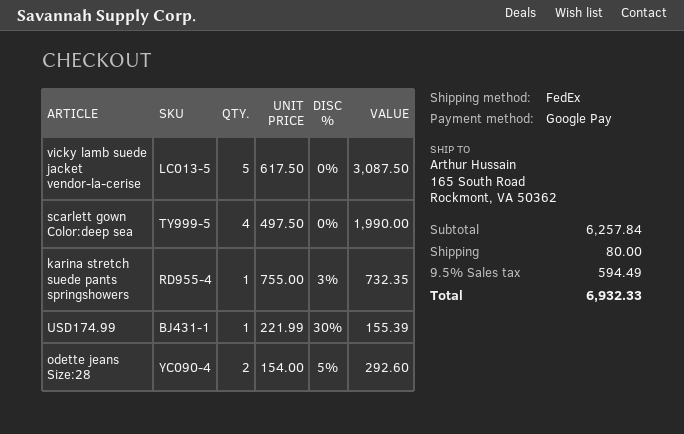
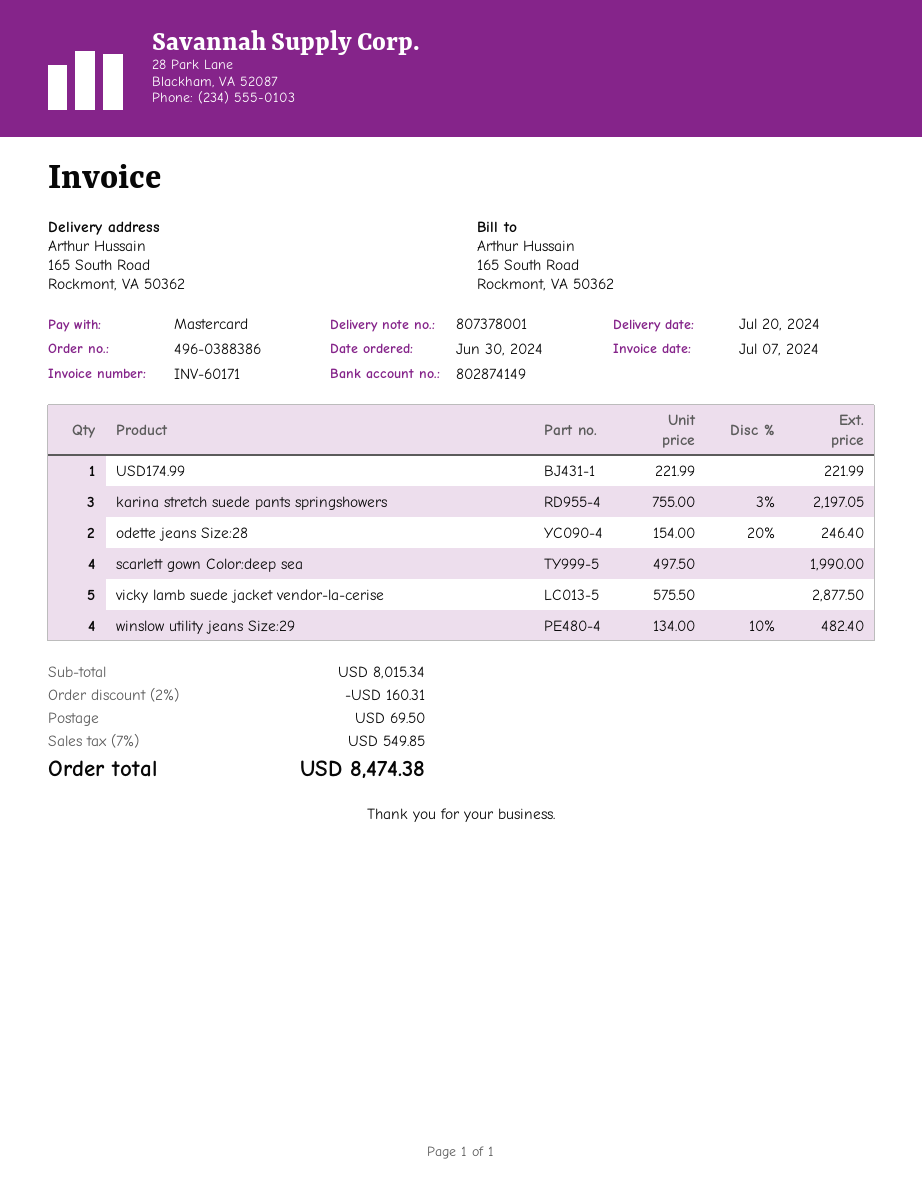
payment method: Google Pay -> Mastercard
vicky lamb suede jacket vendor-la-cerise: 5 x 617.50 = 3087.50 -> 5 x 575.50 = 2877.50
karina stretch suede pants springshowers: 1 x 755.00 - 3% = 732.35 -> 3 x 755.00 - 3% = 2197.05
USD174.99: 1 x 221.99 - 30% = 155.39 -> 1 x 221.99 = 221.99
odette jeans Size:28: 2 x 154.00 - 5% = 292.60 -> 2 x 154.00 - 20% = 246.40
winslow utility jeans Size:29: none -> 4 x 134.00 - 10% = 482.40
subtotal: 6257.84 -> 8015.34
discount: none -> 2% = 160.31
shipping: 80.00 -> 69.50
tax: 9.5% = 594.49 -> 7% = 549.85
total: 6932.33 -> 8474.38

